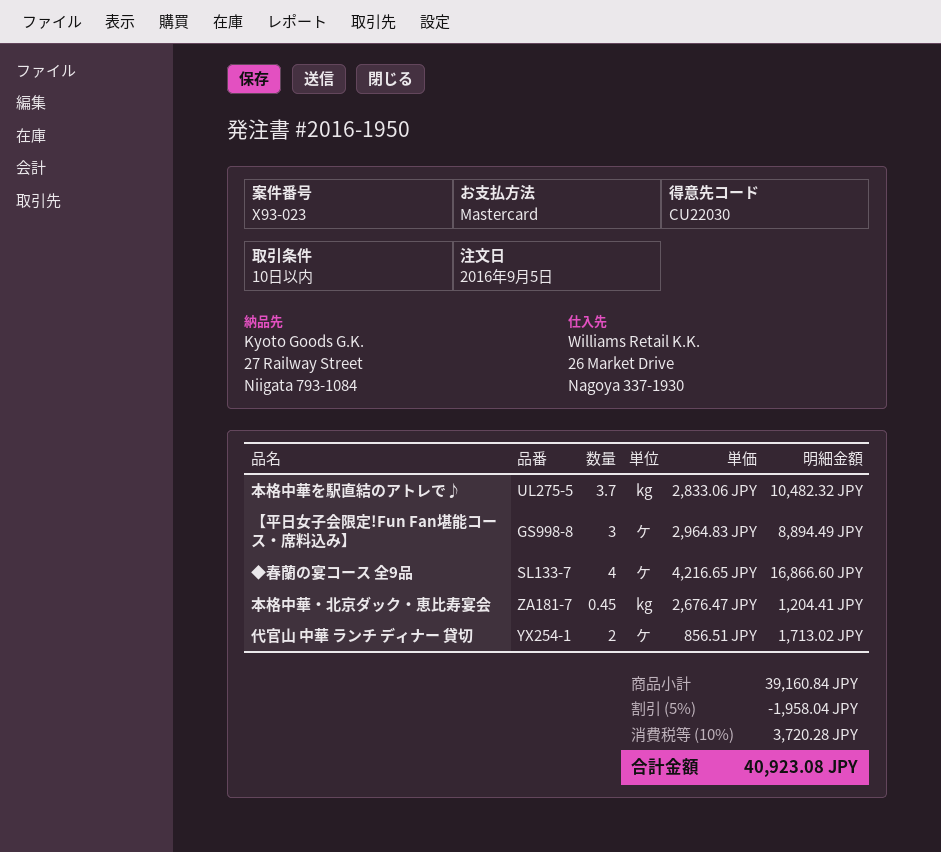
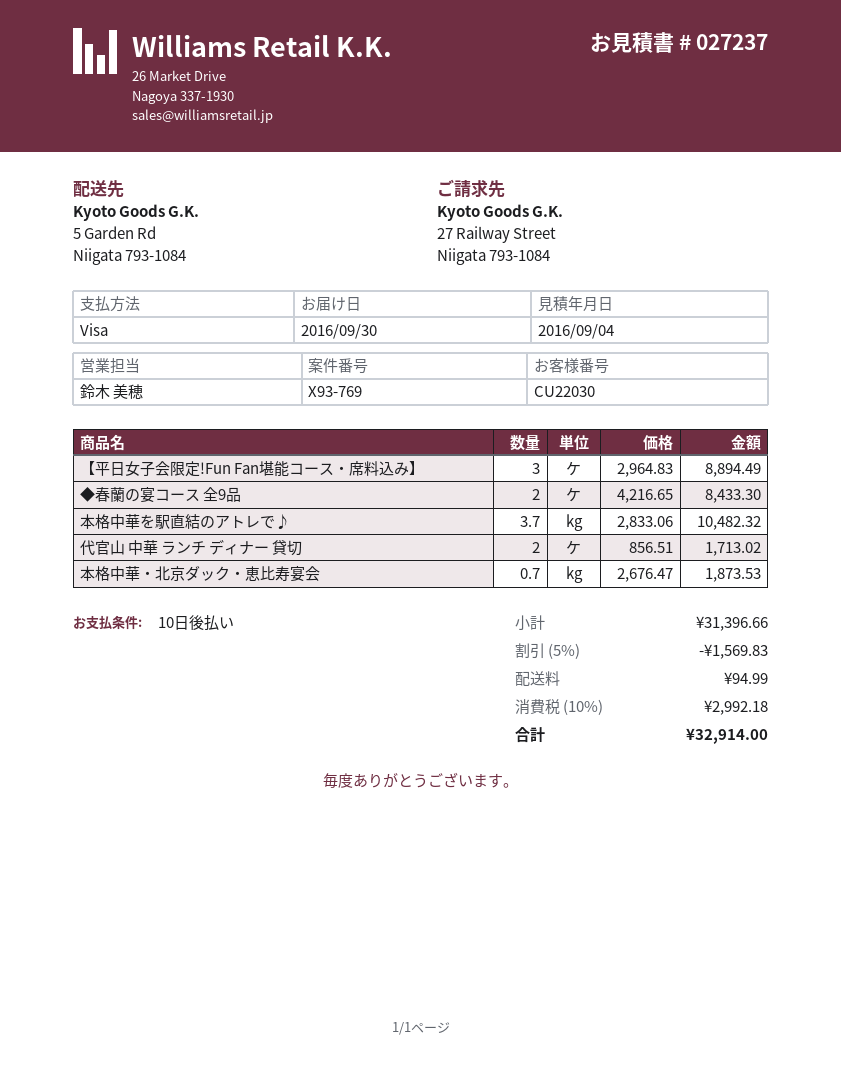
reference: X93-023 -> X93-769
payment method: Mastercard -> Visa
ship to: 27 Railway Street, Niigata 793-1084 -> 5 Garden Rd, Niigata 793-1084
◆春蘭の宴コース 全9品: 4 x 4216.65 = 16866.60 -> 2 x 4216.65 = 8433.30
本格中華・北京ダック・恵比寿宴会: 0.45 x 2676.47 = 1204.41 -> 0.7 x 2676.47 = 1873.53
subtotal: 39160.84 -> 31396.66
discount: 5% = 1958.04 -> 5% = 1569.83
shipping: none -> 94.99
tax: 10% = 3720.28 -> 10% = 2992.18
total: 40923.08 -> 32914.00

